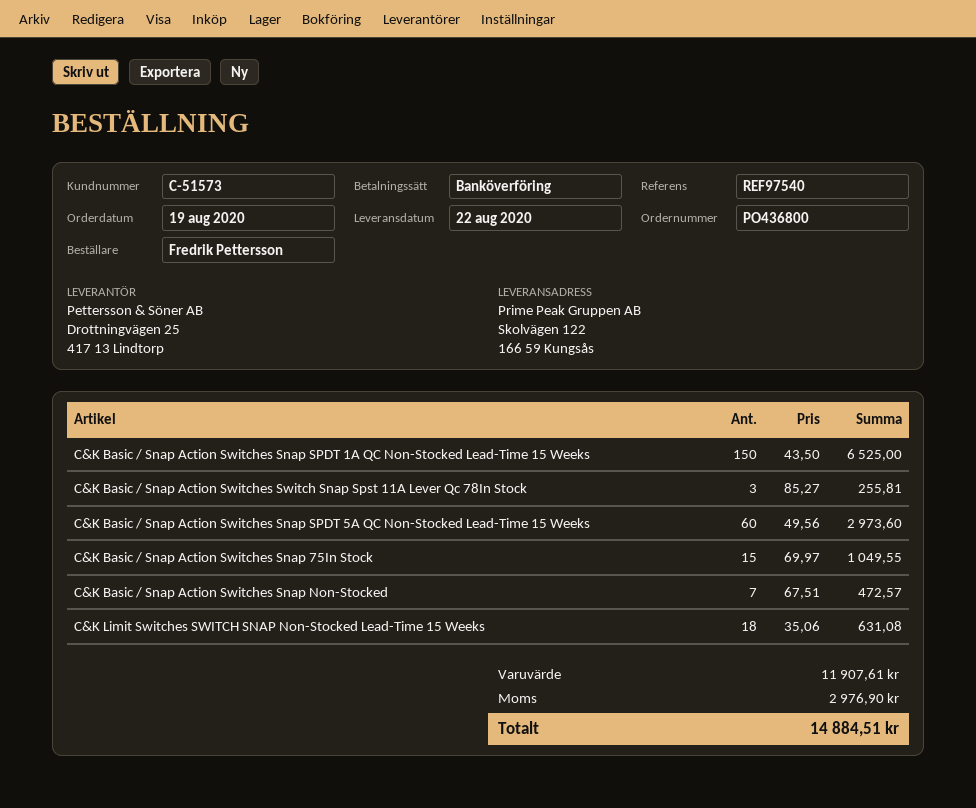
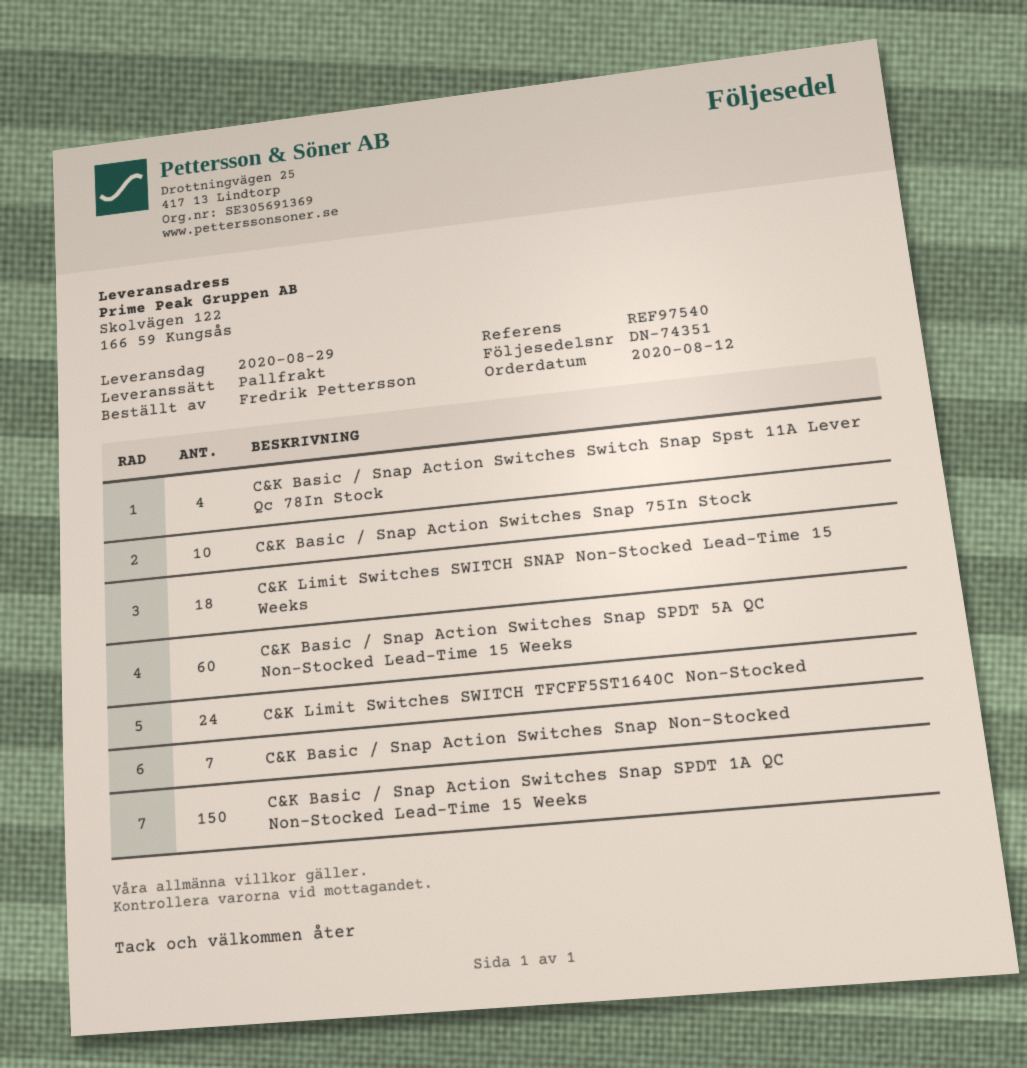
order date: 2020-08-19 -> 2020-08-12
delivery date: 2020-08-22 -> 2020-08-29
C&K Basic / Snap Action Switches Switch Snap Spst 11A Lever Qc 78In Stock: 3 -> 4
C&K Basic / Snap Action Switches Snap 75In Stock: 15 -> 10
C&K Limit Switches SWITCH TFCFF5ST1640C Non-Stocked: none -> 24

